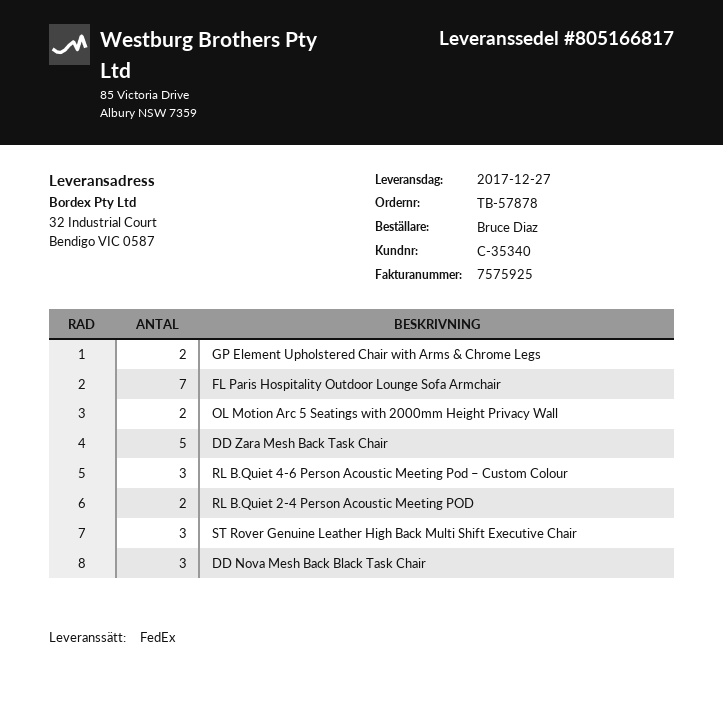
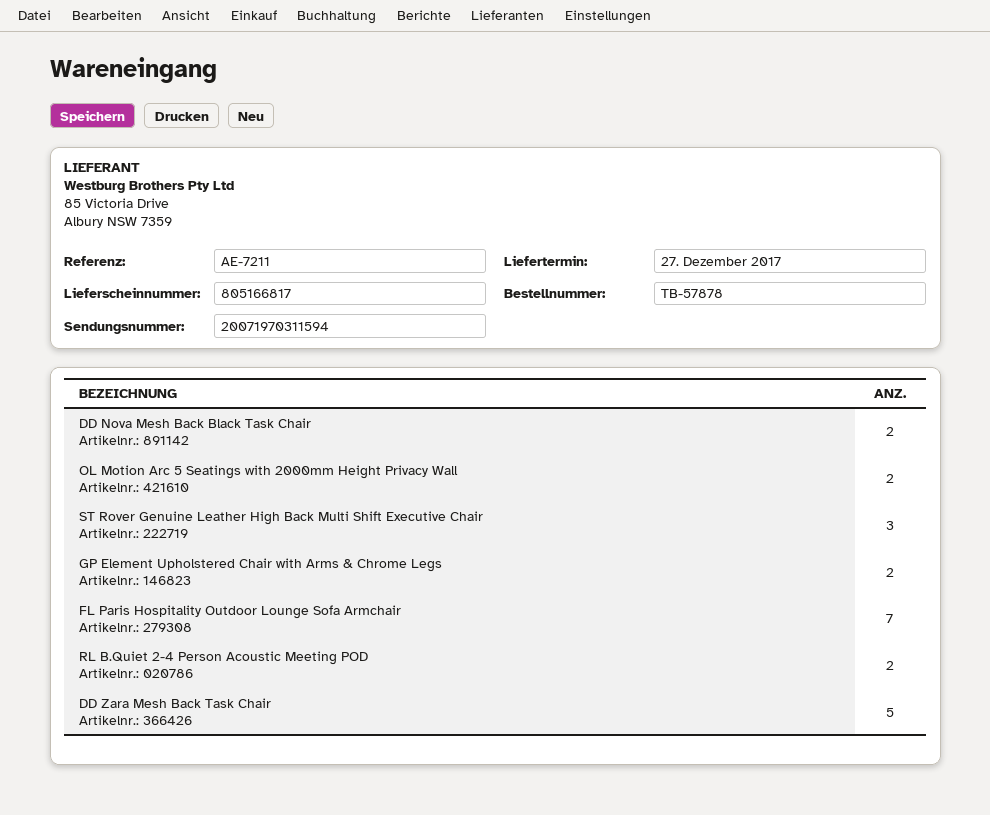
RL B.Quiet 4-6 Person Acoustic Meeting Pod – Custom Colour: 3 -> none
DD Nova Mesh Back Black Task Chair: 3 -> 2

